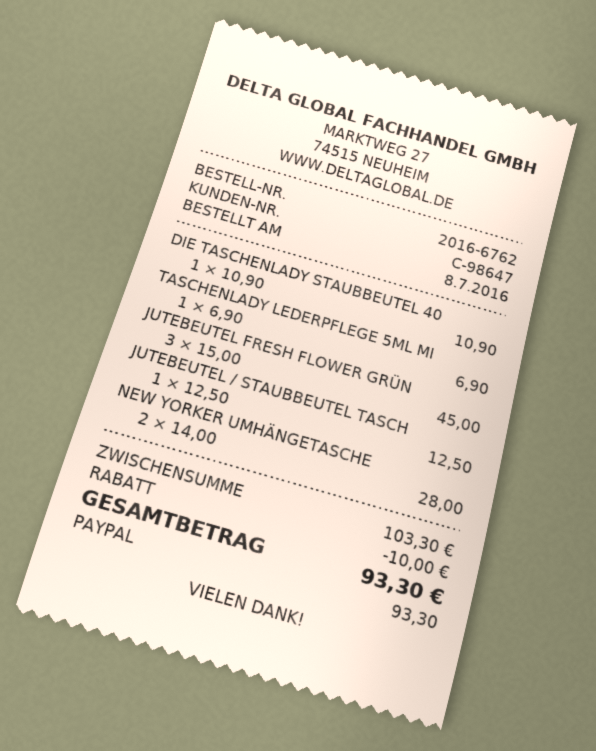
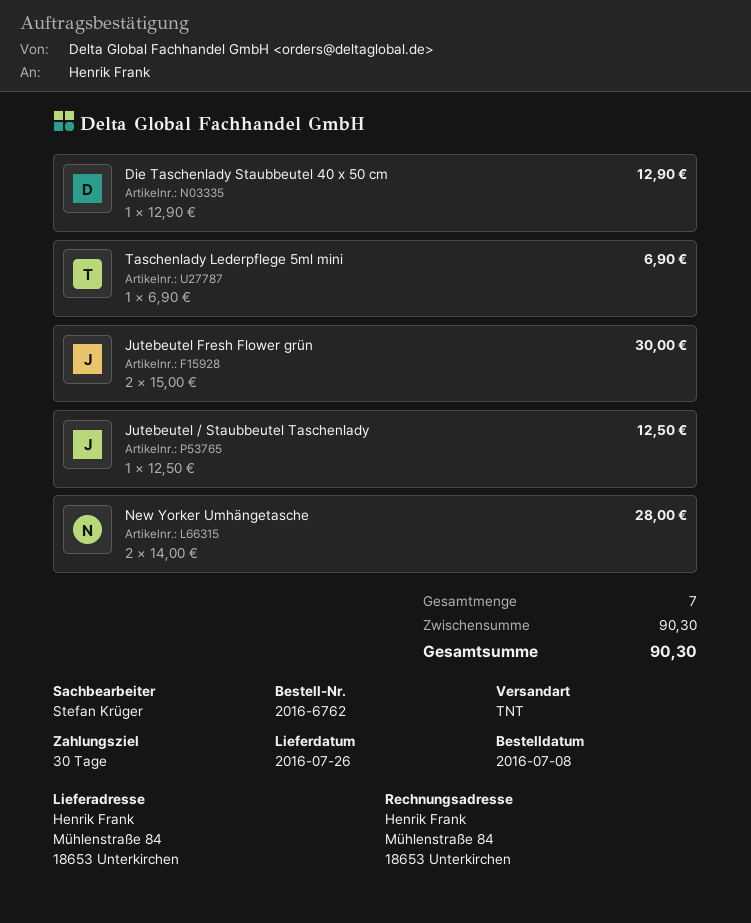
DIE TASCHENLADY STAUBBEUTEL 40: 1 x 10.90 = 10.90 -> 1 x 12.90 = 12.90
JUTEBEUTEL FRESH FLOWER GRÜN: 3 x 15.00 = 45.00 -> 2 x 15.00 = 30.00
subtotal: 103.30 -> 90.30
discount: 10.00 -> none
total: 93.30 -> 90.30

